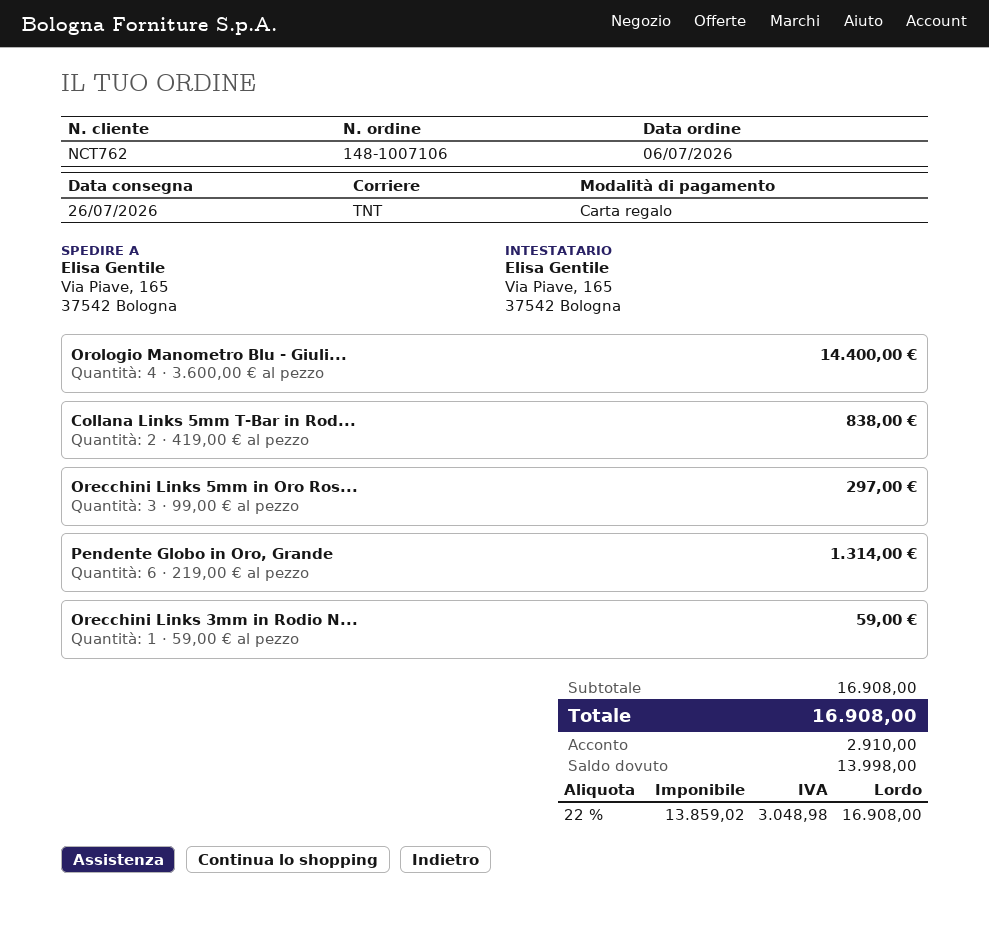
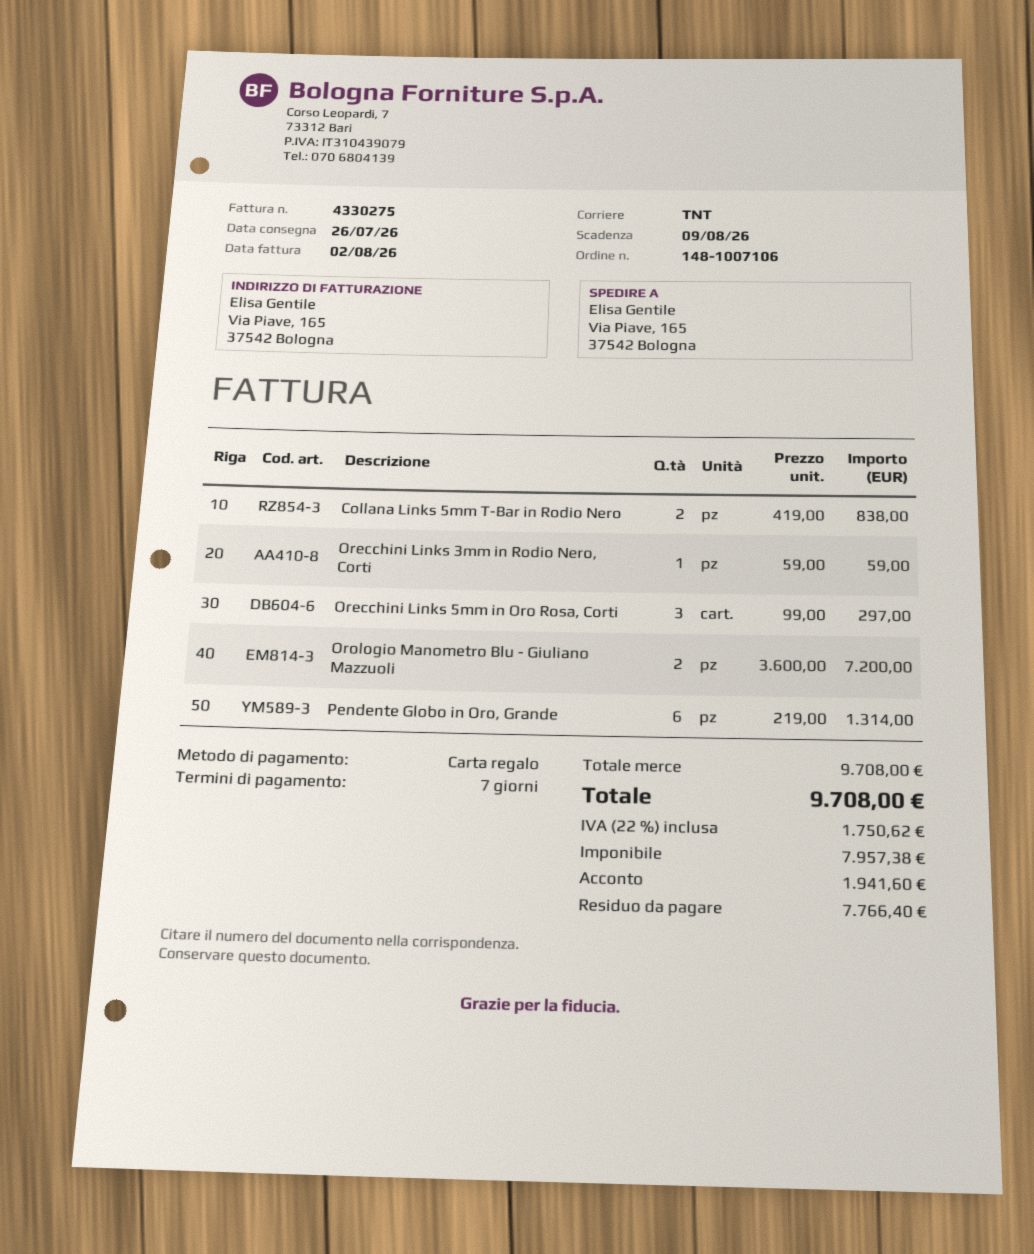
Orologio Manometro Blu - Giuli...: 4 x 3600.00 = 14400.00 -> 2 x 3600.00 = 7200.00
subtotal: 16908.00 -> 9708.00
net: 13859.02 -> 7957.38
tax: 22% = 3048.98 -> 22% = 1750.62
total: 16908.00 -> 9708.00
deposit: 2910.00 -> 1941.60
balance: 13998.00 -> 7766.40

